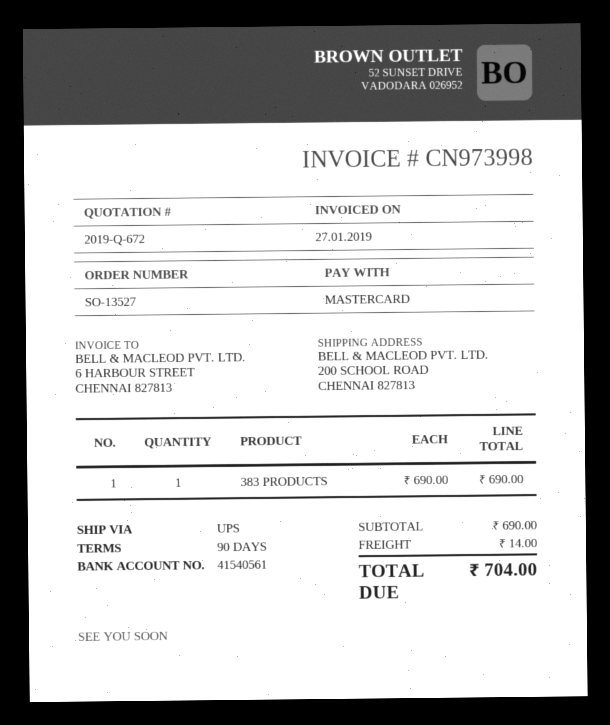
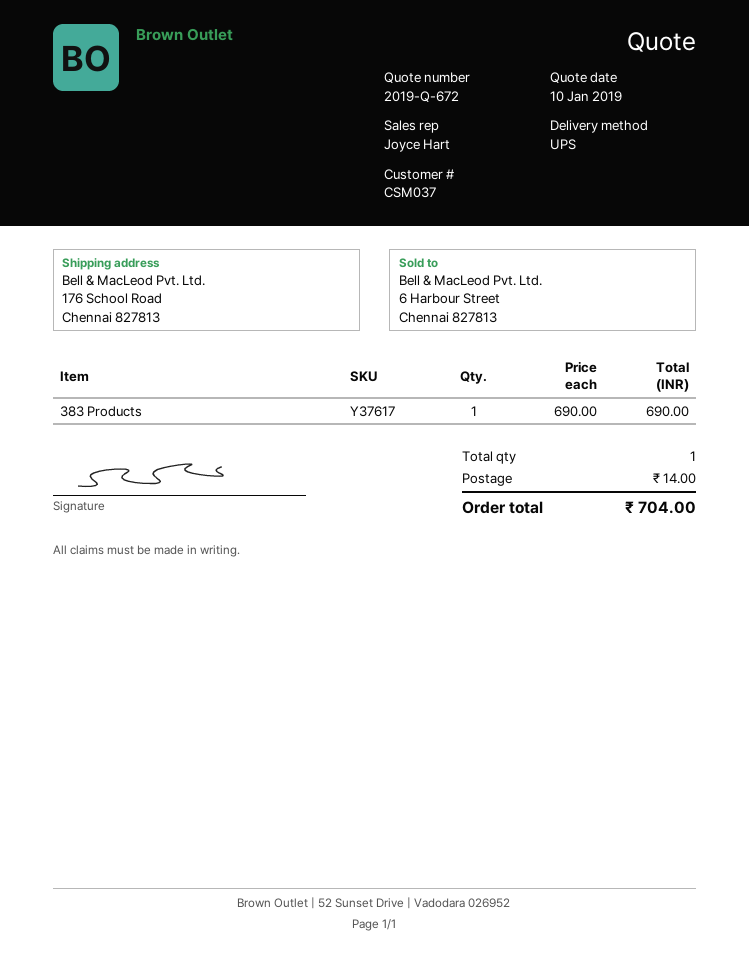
ship to: 200 SCHOOL ROAD, CHENNAI 827813 -> 176 School Road, Chennai 827813

